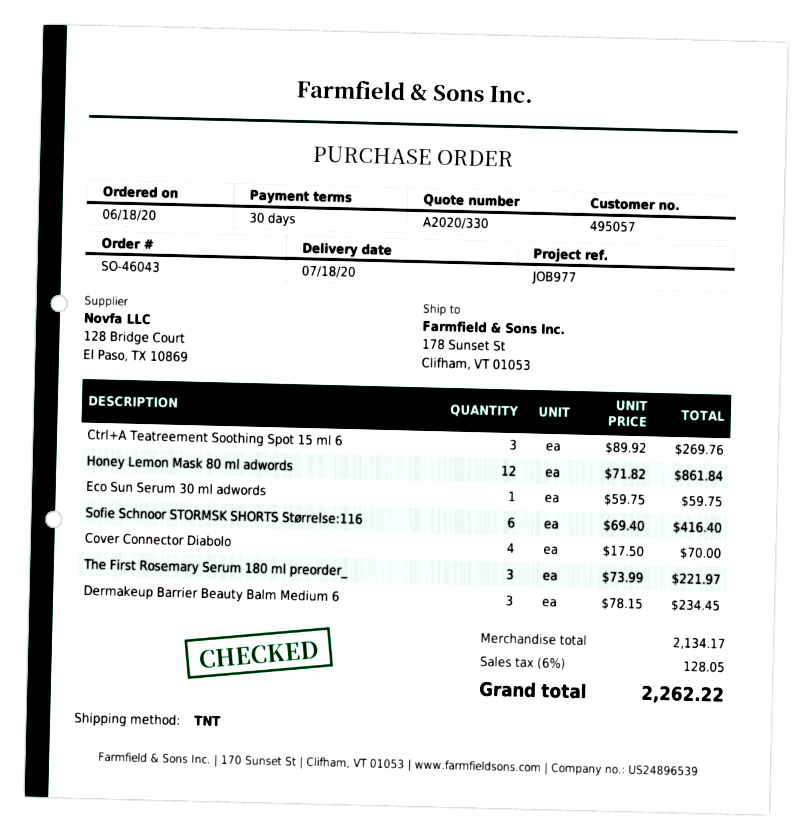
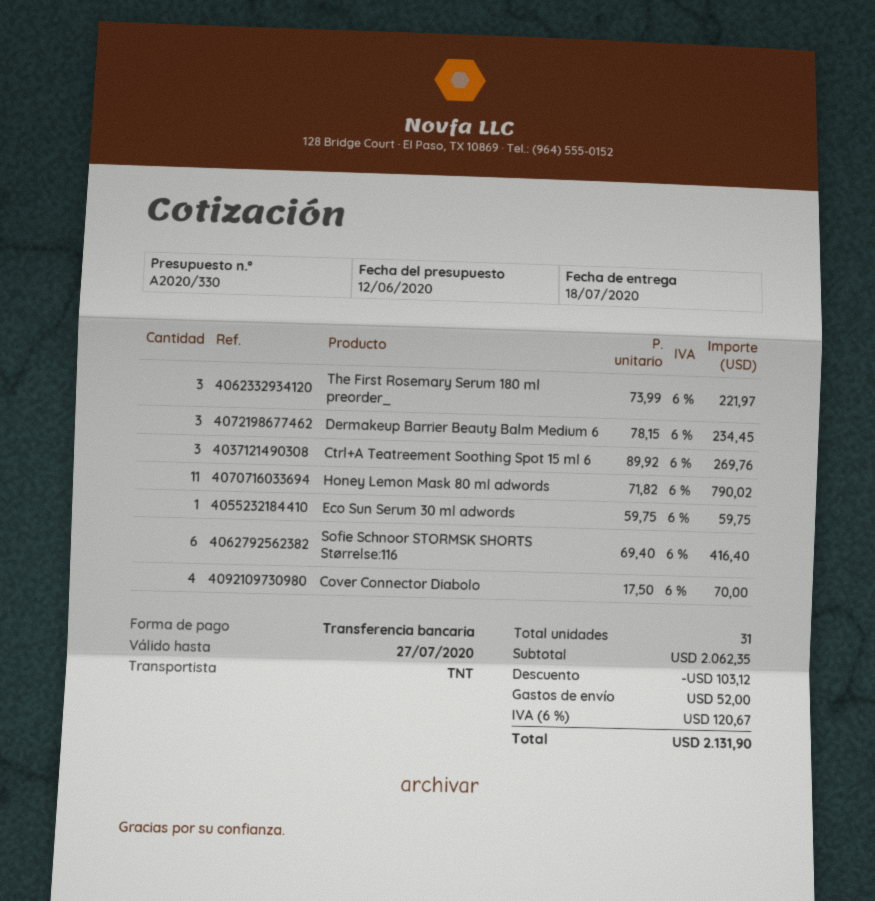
Honey Lemon Mask 80 ml adwords: 12 x 71.82 = 861.84 -> 11 x 71.82 = 790.02
subtotal: 2134.17 -> 2062.35
discount: none -> 103.12
shipping: none -> 52.00
tax: 6% = 128.05 -> 6% = 120.67
total: 2262.22 -> 2131.90

